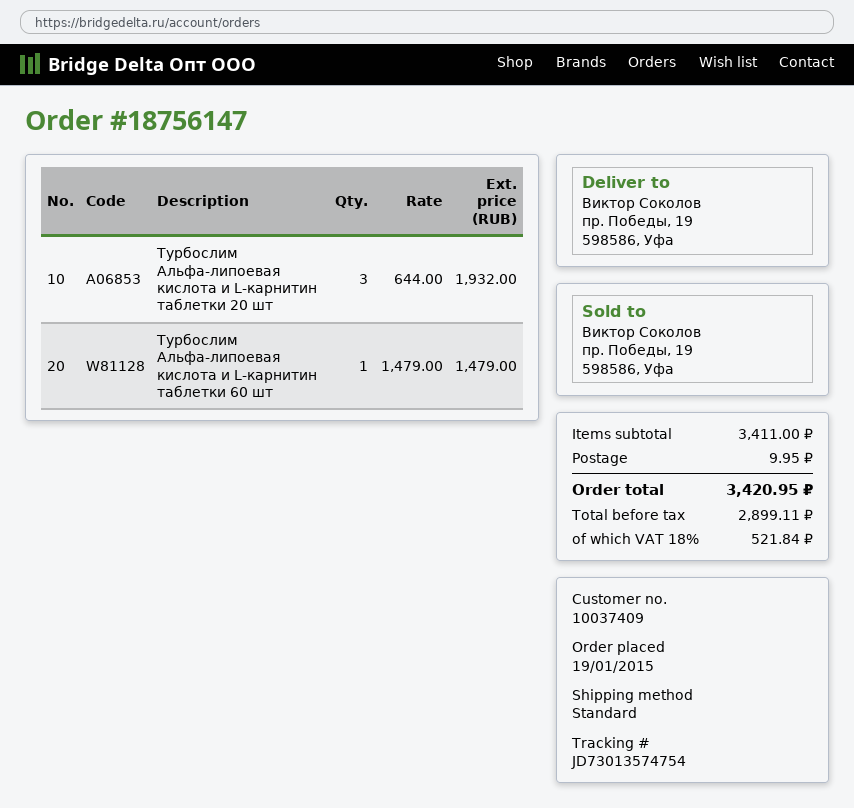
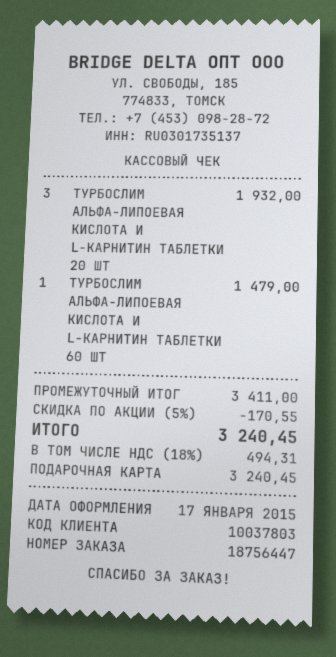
order number: 18756147 -> 18756447
order date: 2015-01-19 -> 2015-01-17
customer number: 10037409 -> 10037803
discount: none -> 5% = 170.55
shipping: 9.95 -> none
tax: 18% = 521.84 -> 18% = 494.31
total: 3420.95 -> 3240.45

